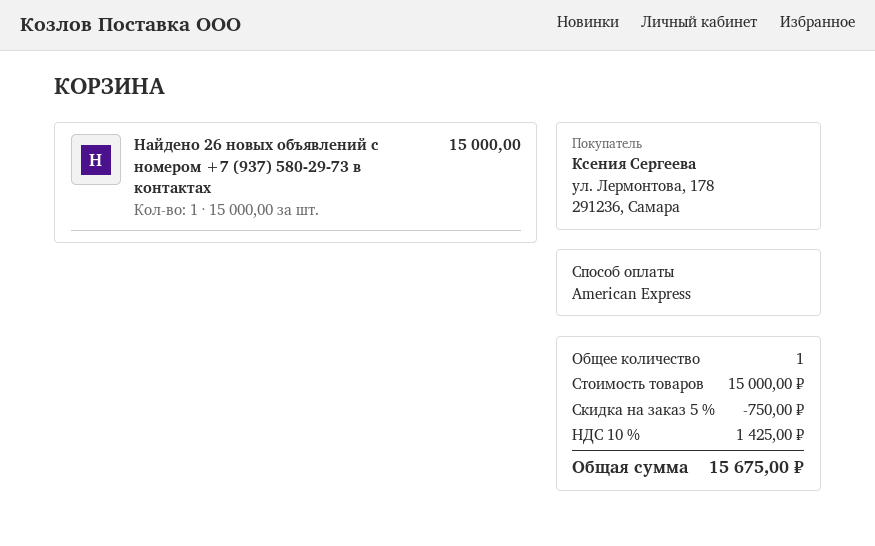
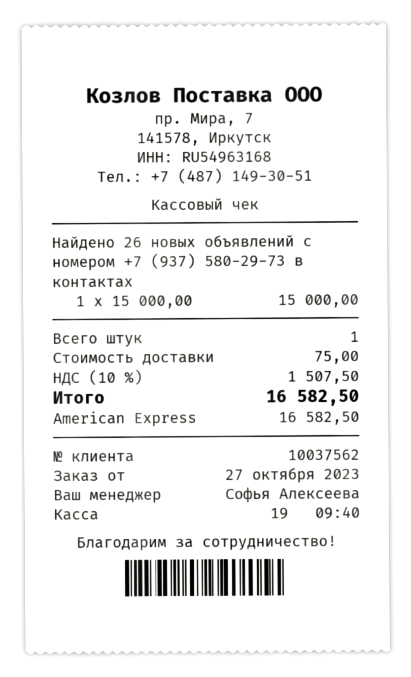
discount: 5% = 750.00 -> none
shipping: none -> 75.00
tax: 10% = 1425.00 -> 10% = 1507.50
total: 15675.00 -> 16582.50

